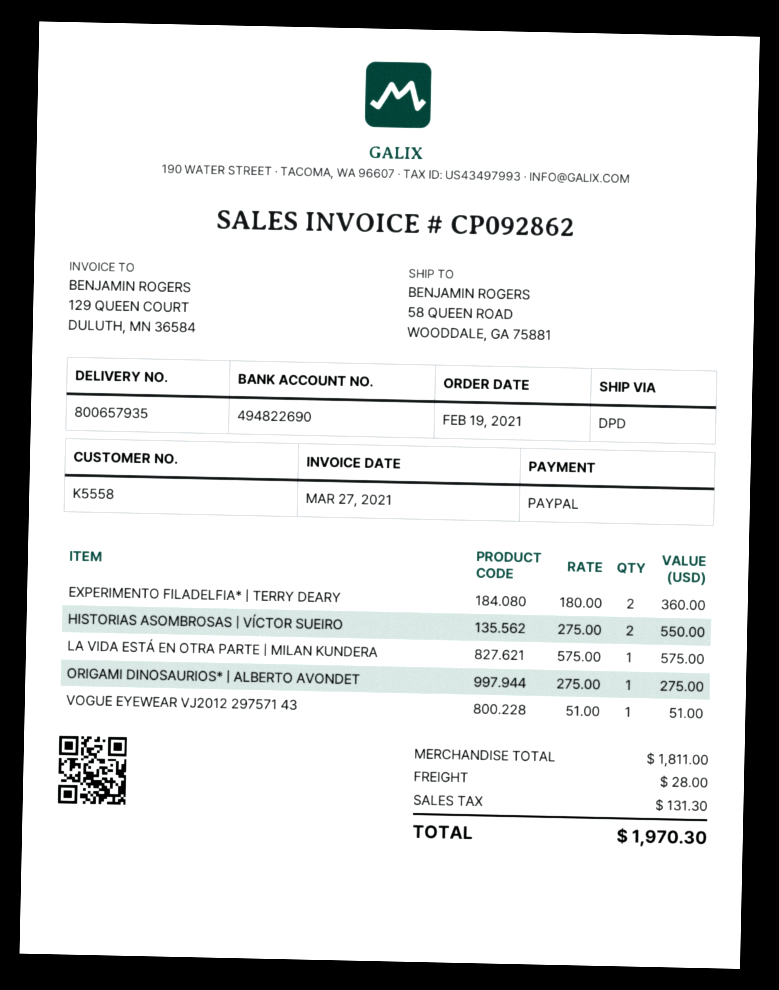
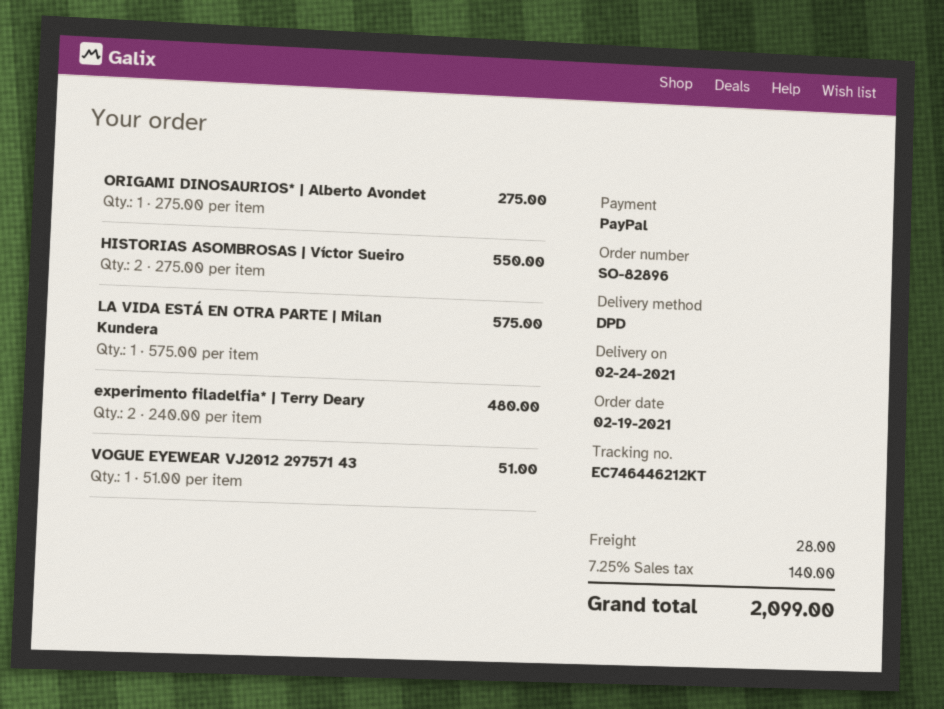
EXPERIMENTO FILADELFIA* | TERRY DEARY: 2 x 180.00 = 360.00 -> 2 x 240.00 = 480.00
tax: 131.30 -> 140.00
total: 1970.30 -> 2099.00

